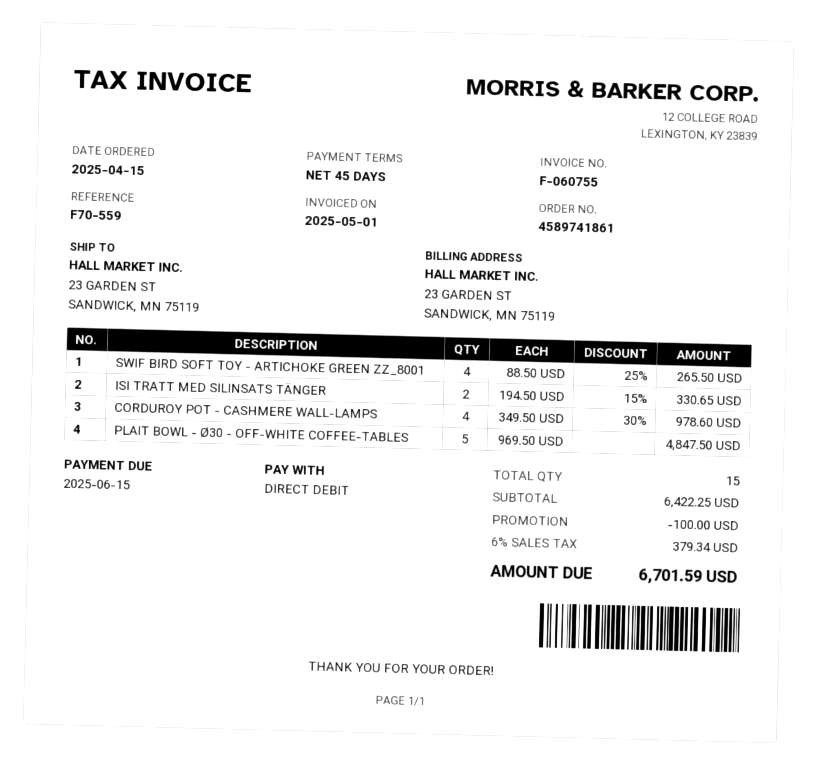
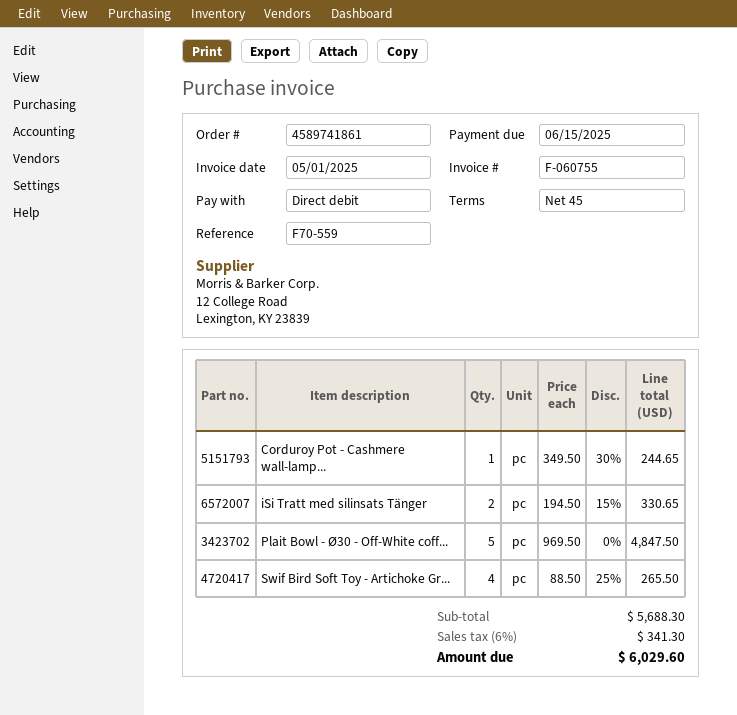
CORDUROY POT - CASHMERE WALL-LAMPS: 4 x 349.50 - 30% = 978.60 -> 1 x 349.50 - 30% = 244.65
subtotal: 6422.25 -> 5688.30
discount: 100.00 -> none
tax: 6% = 379.34 -> 6% = 341.30
total: 6701.59 -> 6029.60

